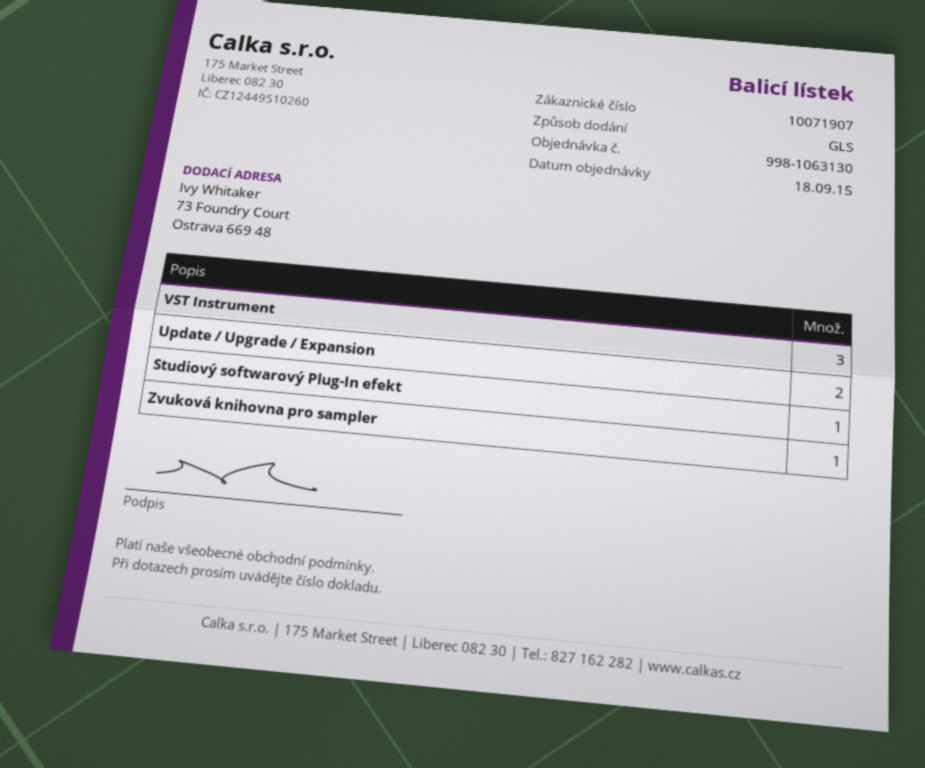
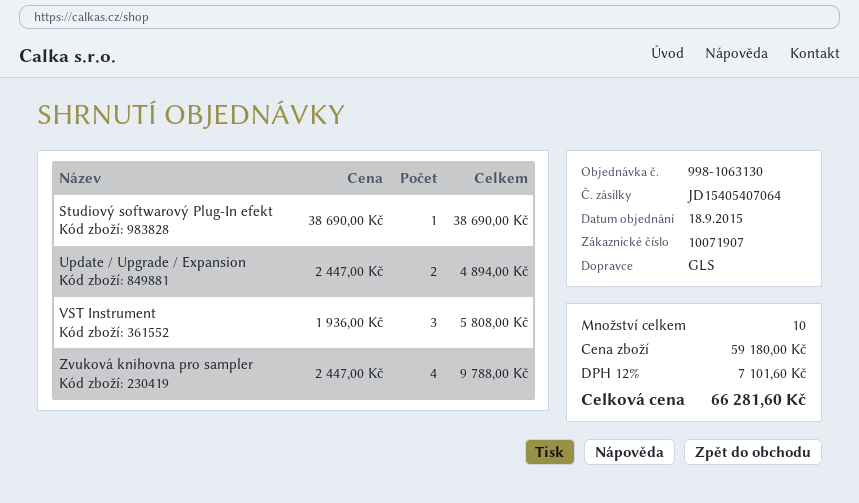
Zvuková knihovna pro sampler: 1 -> 4

